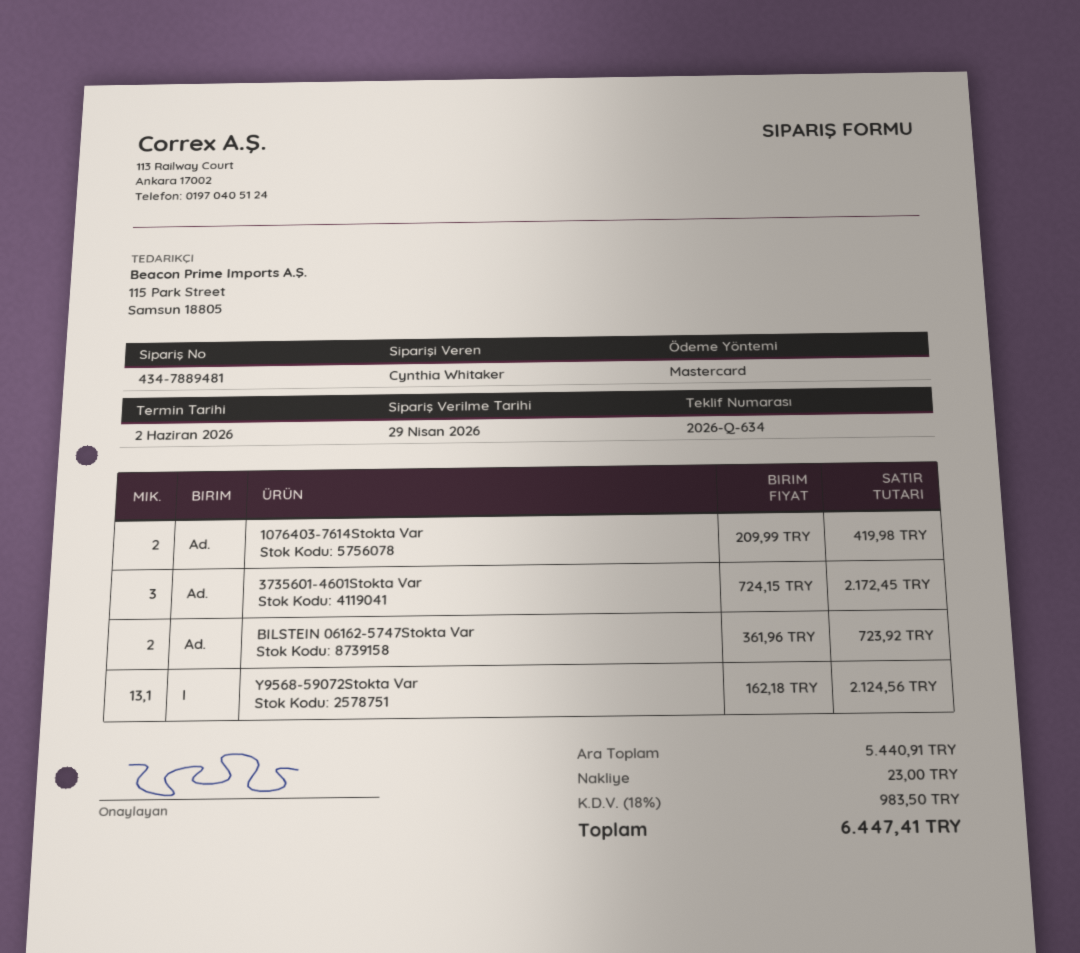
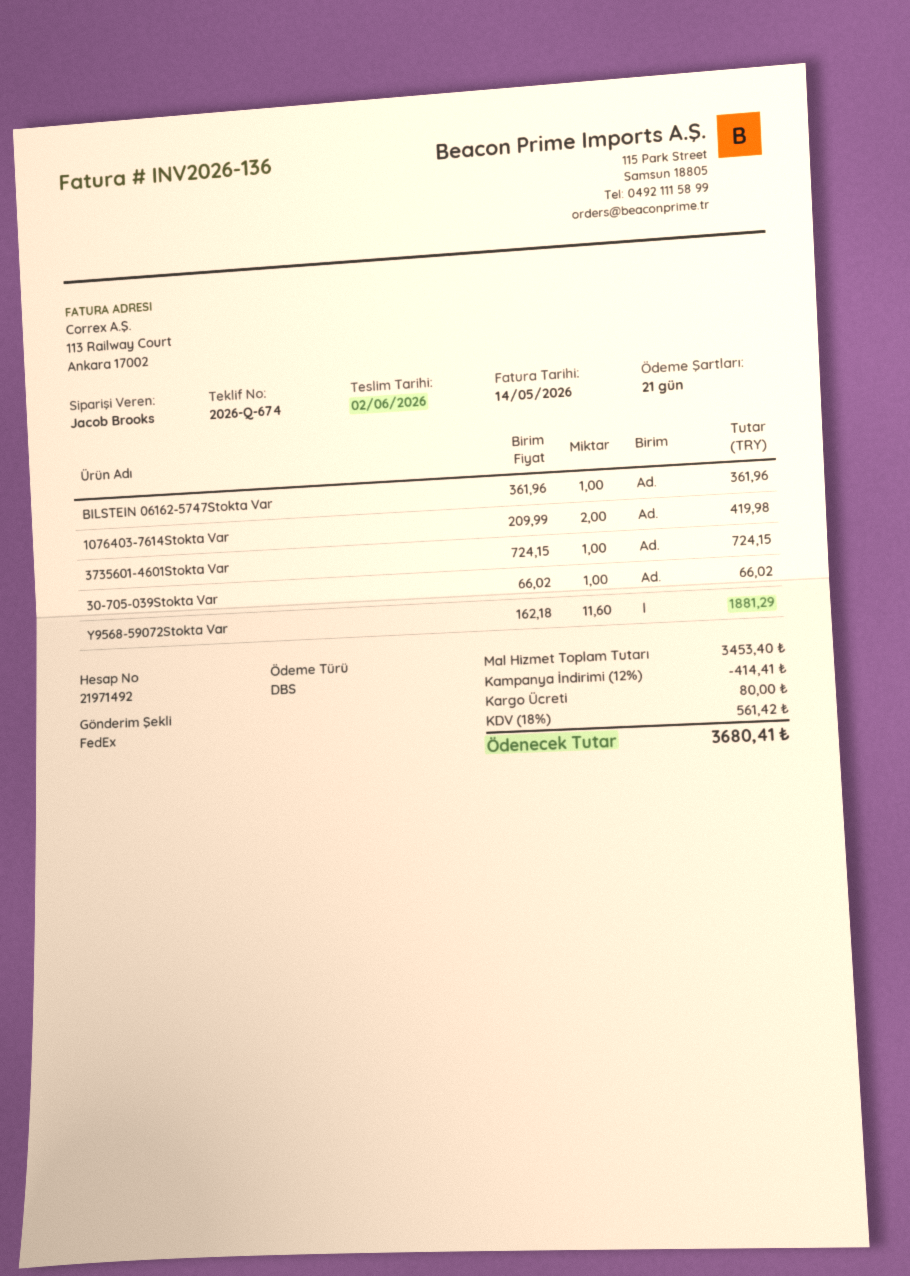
quote number: 2026-Q-634 -> 2026-Q-674
ordered by: Cynthia Whitaker -> Jacob Brooks
payment method: Mastercard -> direct debit
3735601-4601Stokta Var: 3 x 724.15 = 2172.45 -> 1 x 724.15 = 724.15
BILSTEIN 06162-5747Stokta Var: 2 x 361.96 = 723.92 -> 1 x 361.96 = 361.96
Y9568-59072Stokta Var: 13.1 x 162.18 = 2124.56 -> 11.6 x 162.18 = 1881.29
30-705-039Stokta Var: none -> 1 x 66.02 = 66.02
subtotal: 5440.91 -> 3453.40
discount: none -> 12% = 414.41
shipping: 23.00 -> 80.00
tax: 18% = 983.50 -> 18% = 561.42
total: 6447.41 -> 3680.41

